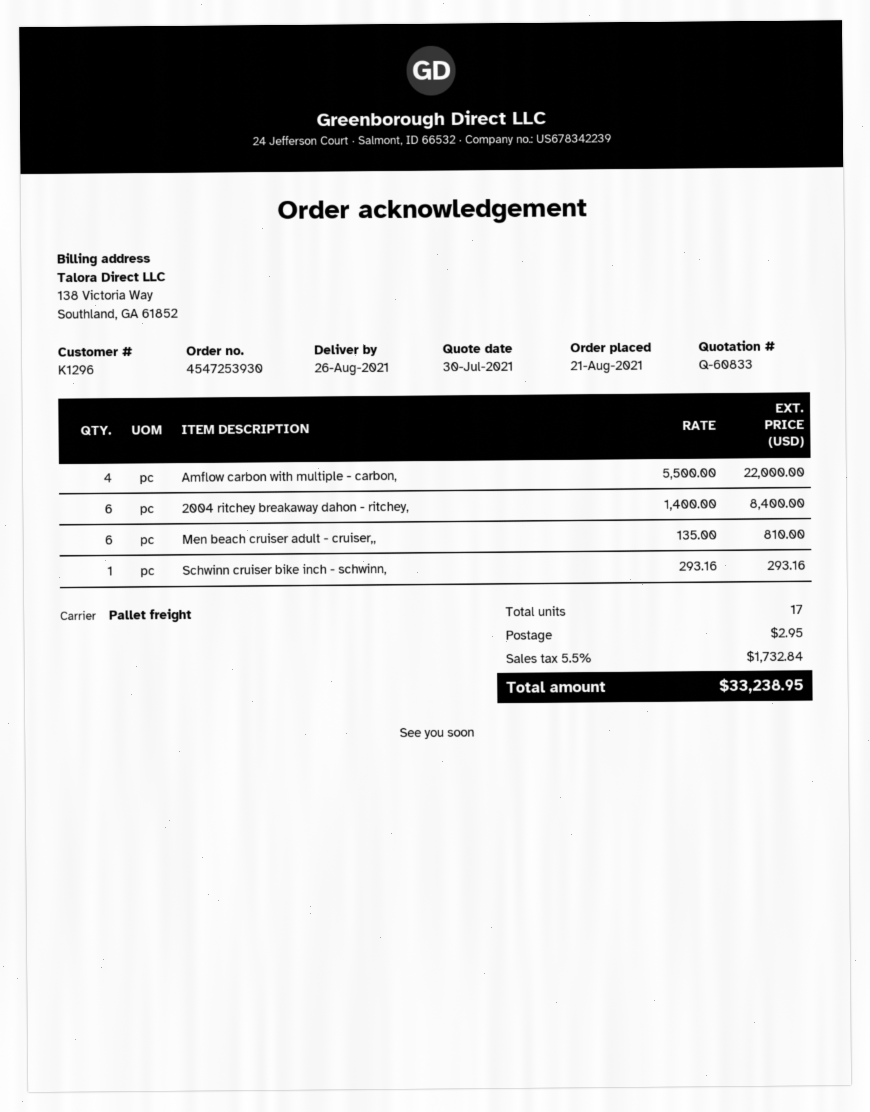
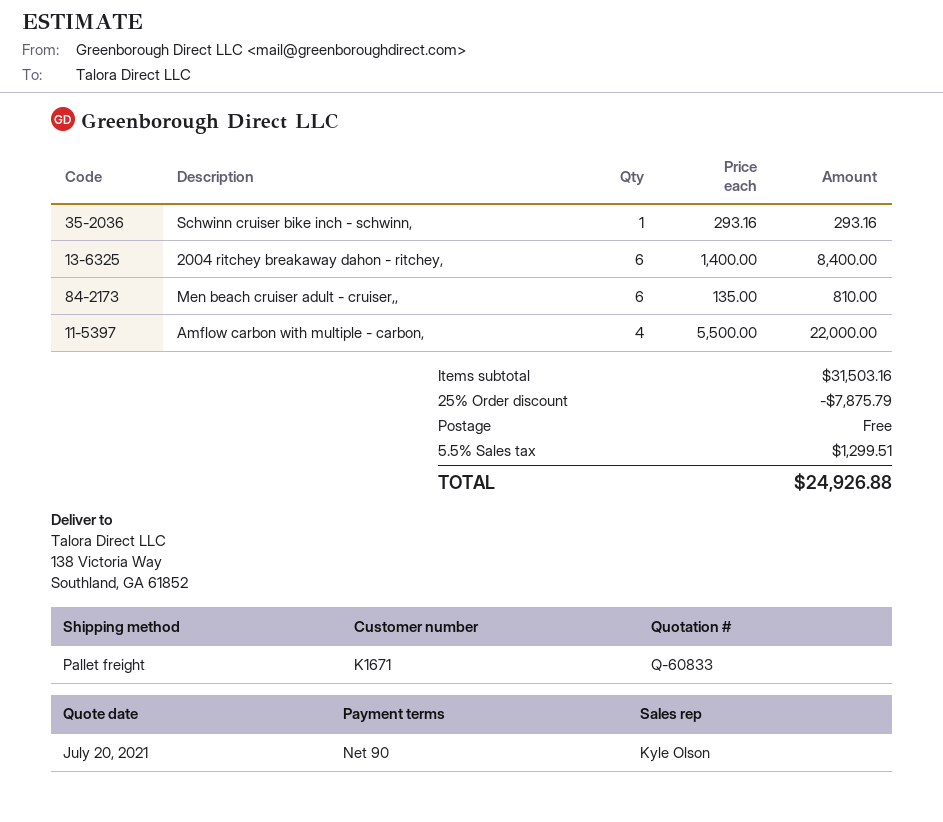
quote date: 2021-07-30 -> 2021-07-20
customer number: K1296 -> K1671
discount: none -> 25% = 7875.79
shipping: 2.95 -> 0.00
tax: 5.5% = 1732.84 -> 5.5% = 1299.51
total: 33238.95 -> 24926.88

